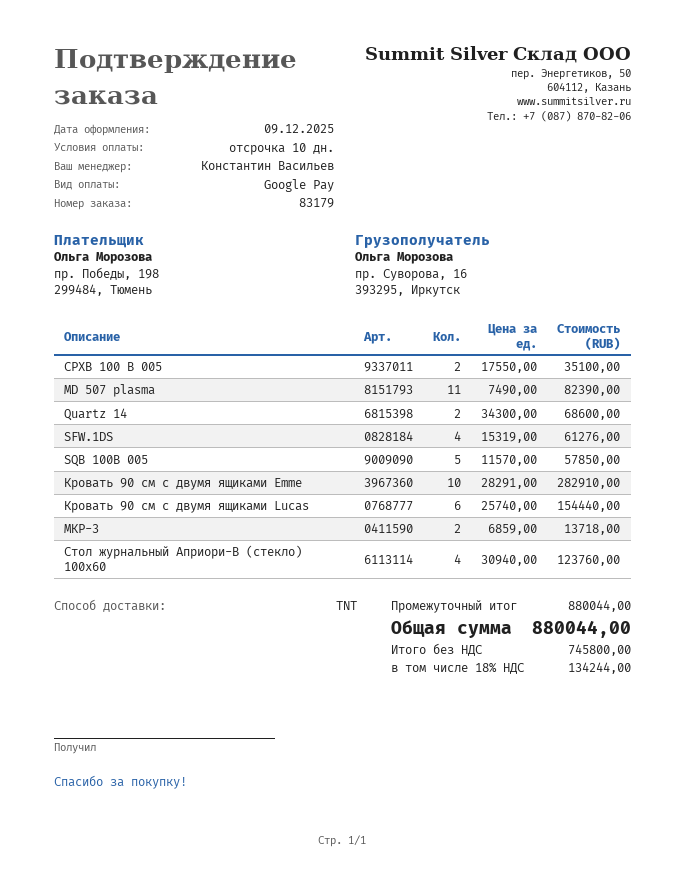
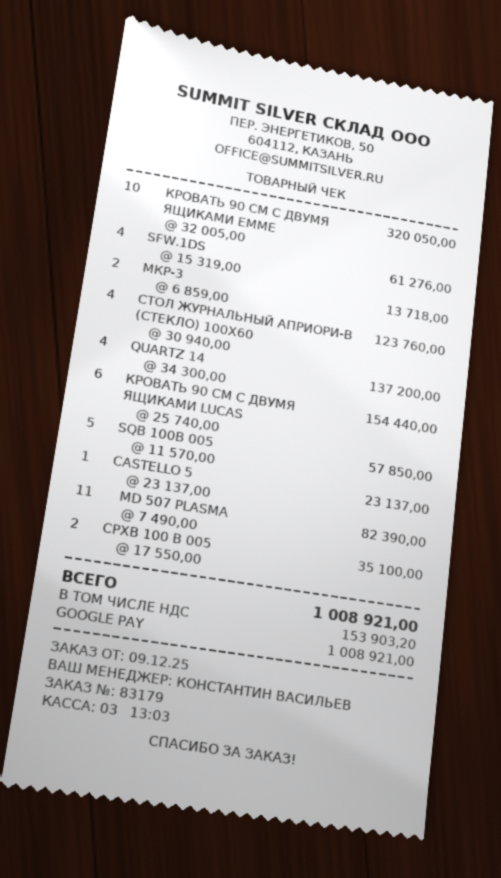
Quartz 14: 2 x 34300.00 = 68600.00 -> 4 x 34300.00 = 137200.00
Кровать 90 см с двумя ящиками Emme: 10 x 28291.00 = 282910.00 -> 10 x 32005.00 = 320050.00
CASTELLO 5: none -> 1 x 23137.00 = 23137.00
tax: 134244.00 -> 153903.20
total: 880044.00 -> 1008921.00

